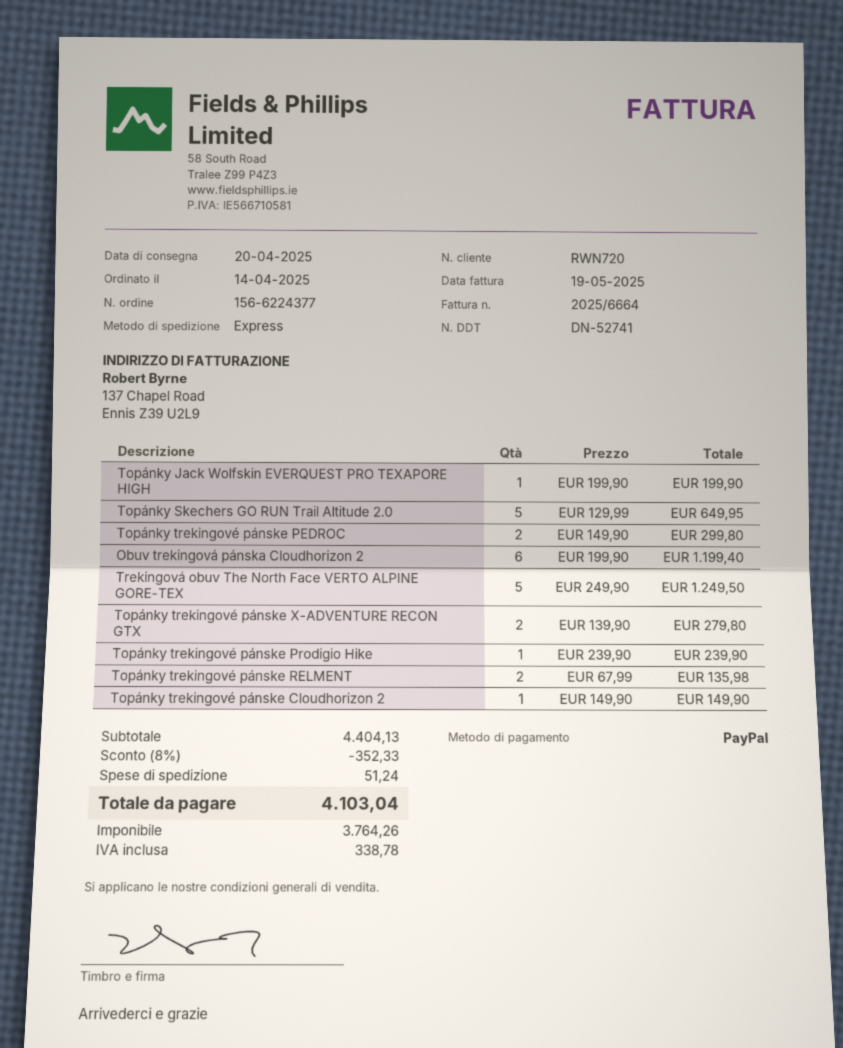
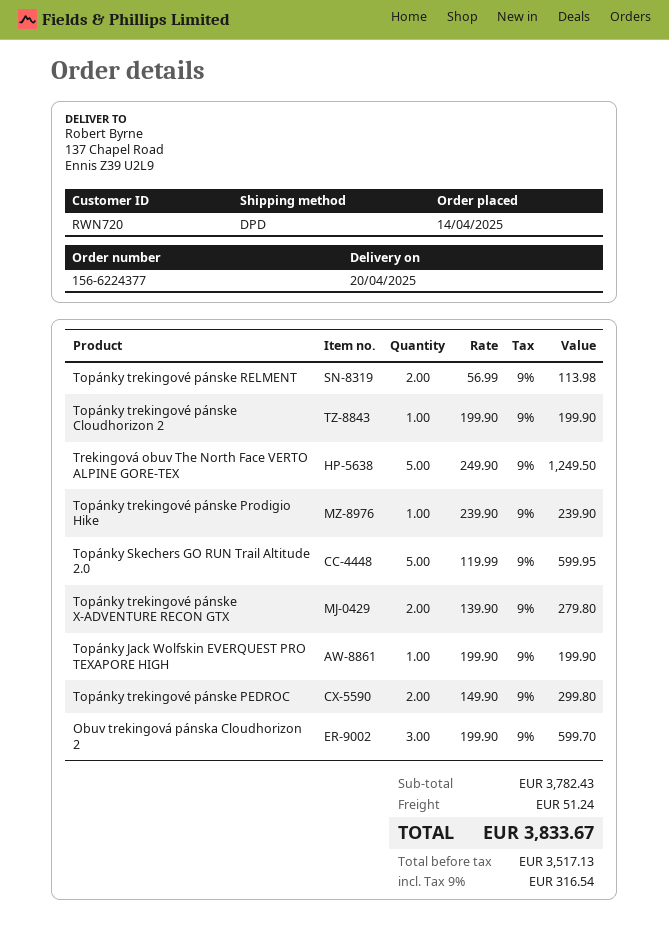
shipping method: express -> DPD
Topánky Skechers GO RUN Trail Altitude 2.0: 5 x 129.99 = 649.95 -> 5 x 119.99 = 599.95
Obuv trekingová pánska Cloudhorizon 2: 6 x 199.90 = 1199.40 -> 3 x 199.90 = 599.70
Topánky trekingové pánske RELMENT: 2 x 67.99 = 135.98 -> 2 x 56.99 = 113.98
Topánky trekingové pánske Cloudhorizon 2: 1 x 149.90 = 149.90 -> 1 x 199.90 = 199.90
subtotal: 4404.13 -> 3782.43
discount: 8% = 352.33 -> none
net: 3764.26 -> 3517.13
tax: 338.78 -> 316.54
total: 4103.04 -> 3833.67

